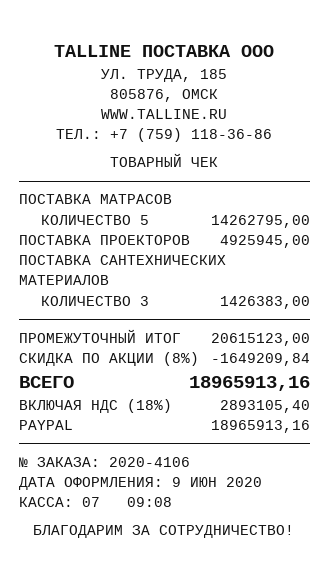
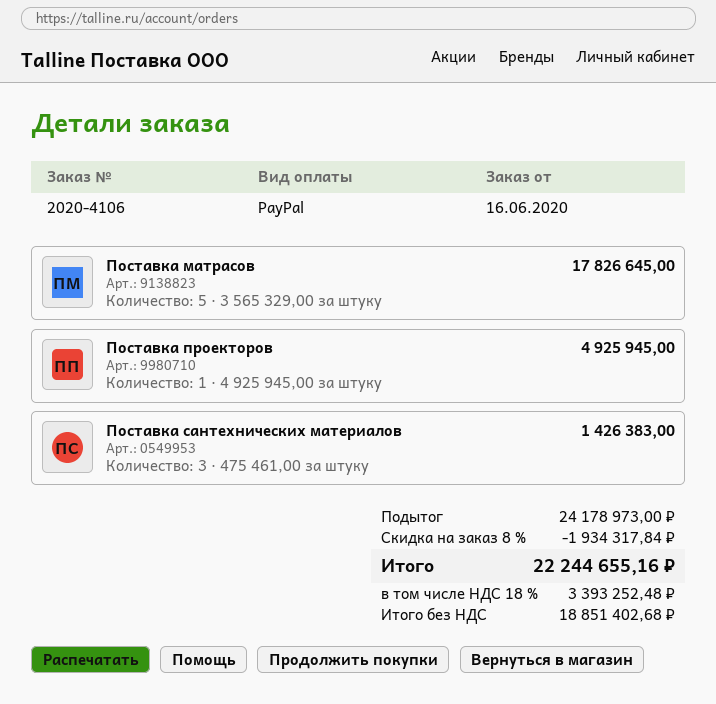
order date: 2020-06-09 -> 2020-06-16
ПОСТАВКА МАТРАСОВ: 5 for 14262795.00 -> 5 for 17826645.00
subtotal: 20615123.00 -> 24178973.00
discount: 8% = 1649209.84 -> 8% = 1934317.84
tax: 18% = 2893105.40 -> 18% = 3393252.48
total: 18965913.16 -> 22244655.16

